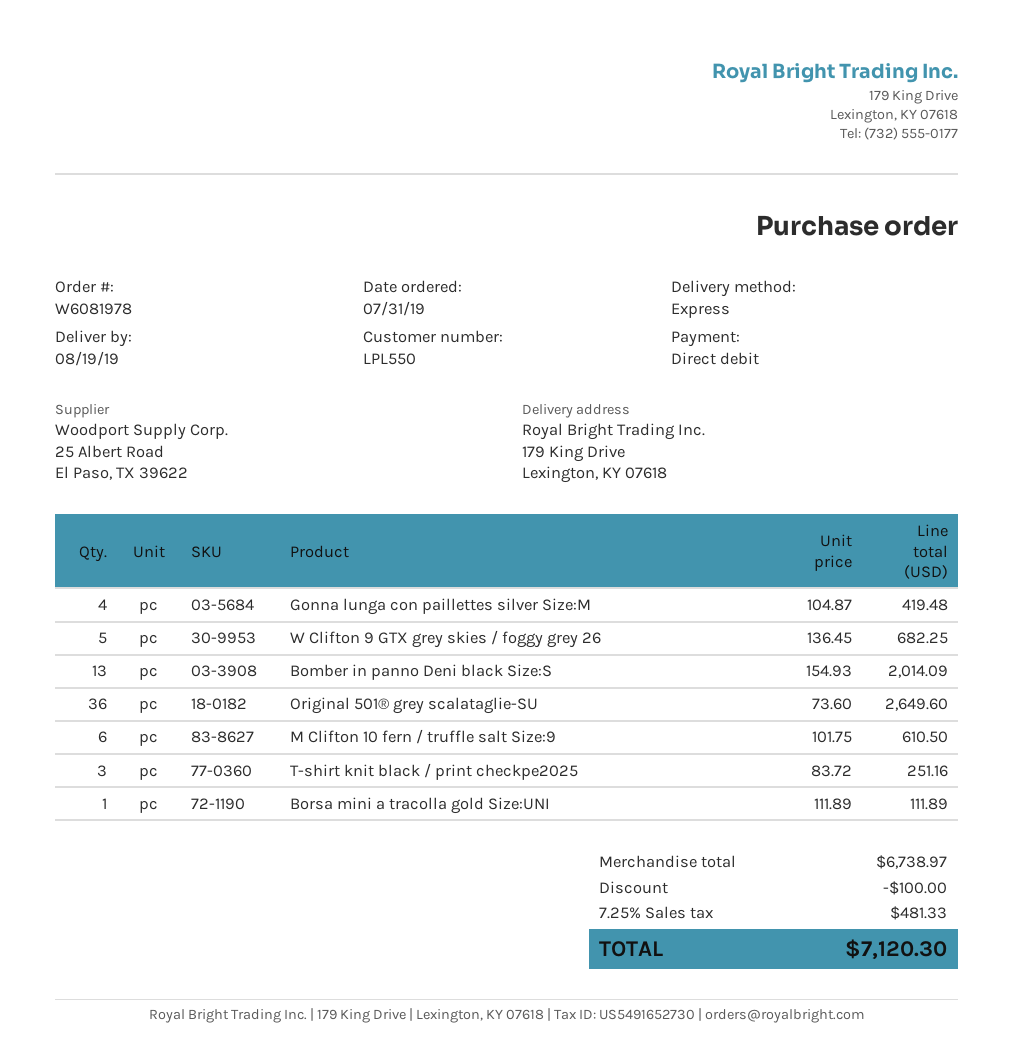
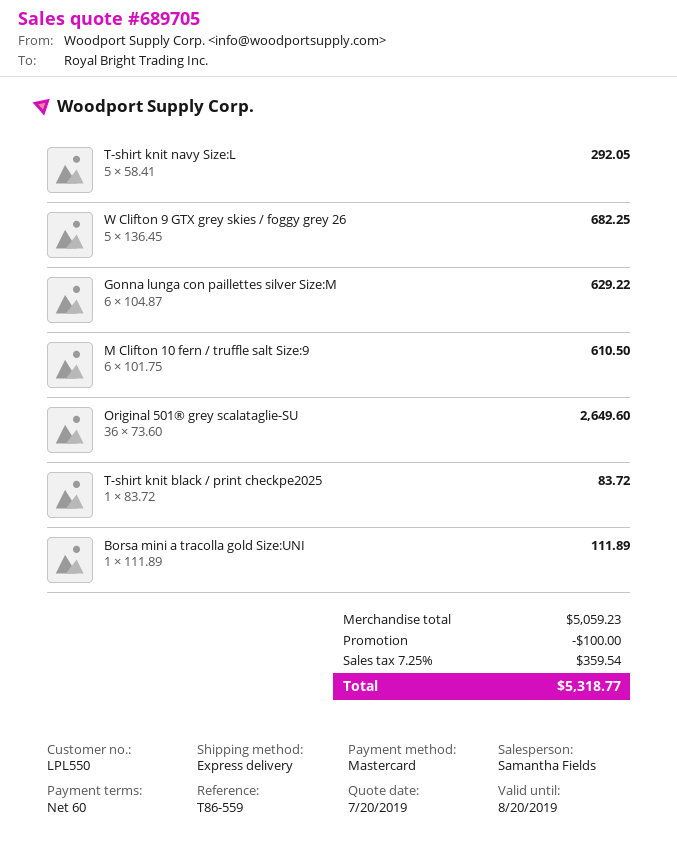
payment method: direct debit -> Mastercard
Gonna lunga con paillettes silver Size:M: 4 x 104.87 = 419.48 -> 6 x 104.87 = 629.22
Bomber in panno Deni black Size:S: 13 x 154.93 = 2014.09 -> none
T-shirt knit black / print checkpe2025: 3 x 83.72 = 251.16 -> 1 x 83.72 = 83.72
T-shirt knit navy Size:L: none -> 5 x 58.41 = 292.05
subtotal: 6738.97 -> 5059.23
tax: 7.25% = 481.33 -> 7.25% = 359.54
total: 7120.30 -> 5318.77

